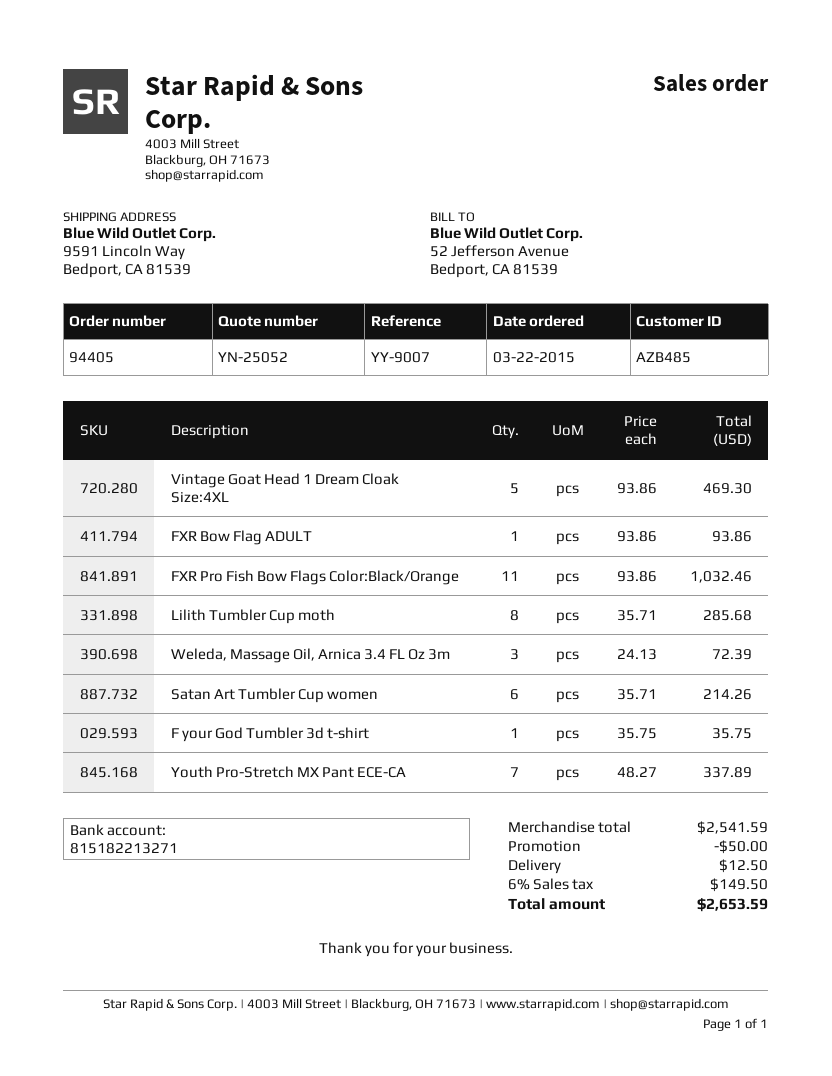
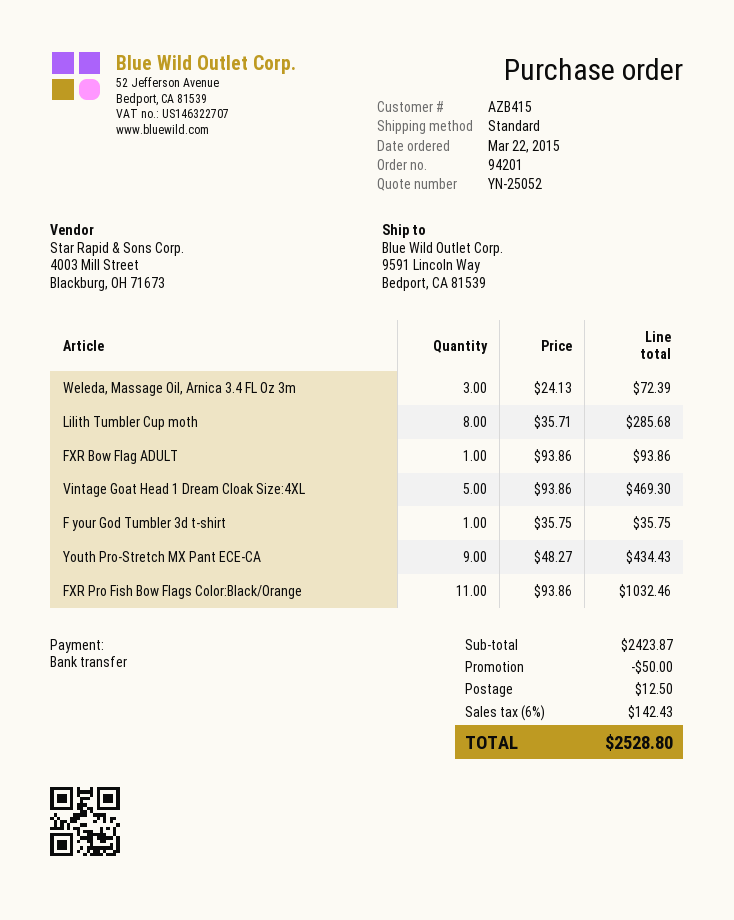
order number: 94405 -> 94201
customer number: AZB485 -> AZB415
Satan Art Tumbler Cup women: 6 x 35.71 = 214.26 -> none
Youth Pro-Stretch MX Pant ECE-CA: 7 x 48.27 = 337.89 -> 9 x 48.27 = 434.43
subtotal: 2541.59 -> 2423.87
tax: 6% = 149.50 -> 6% = 142.43
total: 2653.59 -> 2528.80

